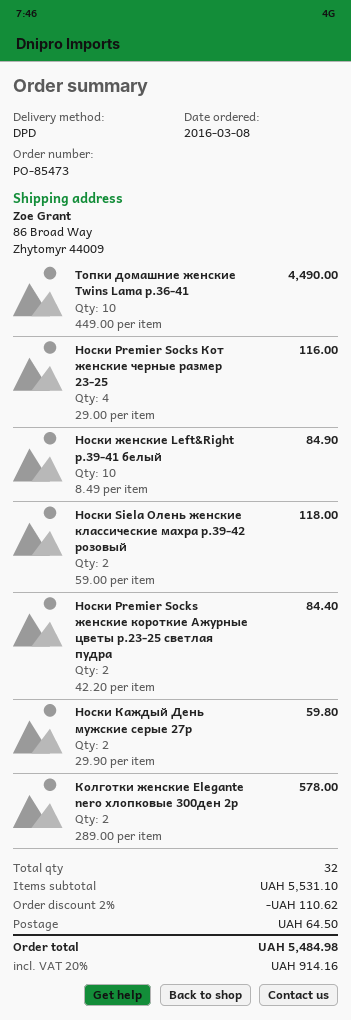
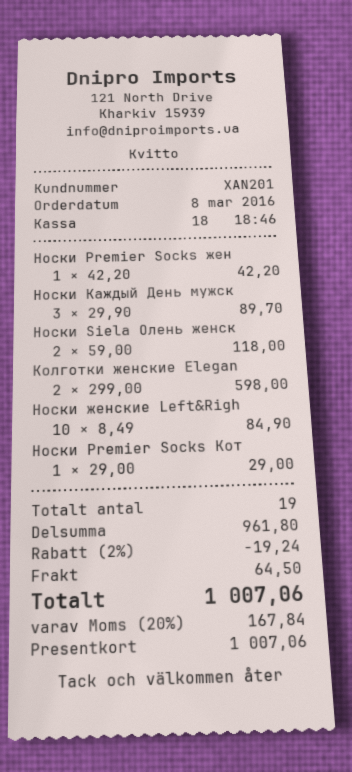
Топки домашние женские Twins Lama р.36-41: 10 x 449.00 = 4490.00 -> none
Носки Premier Socks Кот женские черные размер 23-25: 4 x 29.00 = 116.00 -> 1 x 29.00 = 29.00
Носки Premier Socks женские короткие Ажурные цветы р.23-25 светлая пудра: 2 x 42.20 = 84.40 -> 1 x 42.20 = 42.20
Носки Каждый День мужские серые 27р: 2 x 29.90 = 59.80 -> 3 x 29.90 = 89.70
Колготки женские Elegante nero хлопковые 300ден 2р: 2 x 289.00 = 578.00 -> 2 x 299.00 = 598.00
total quantity: 32 -> 19
subtotal: 5531.10 -> 961.80
discount: 2% = 110.62 -> 2% = 19.24
tax: 20% = 914.16 -> 20% = 167.84
total: 5484.98 -> 1007.06

